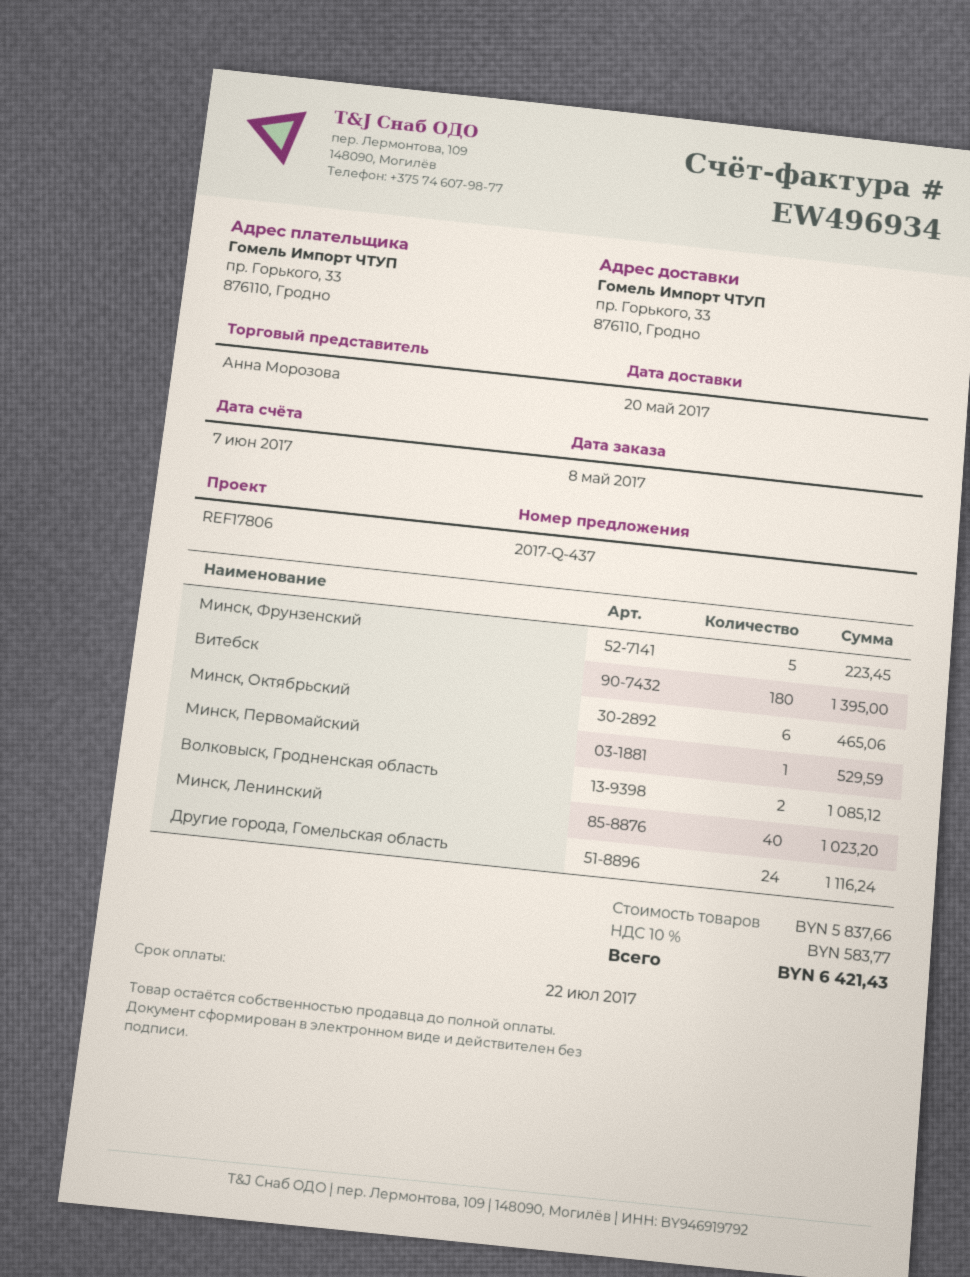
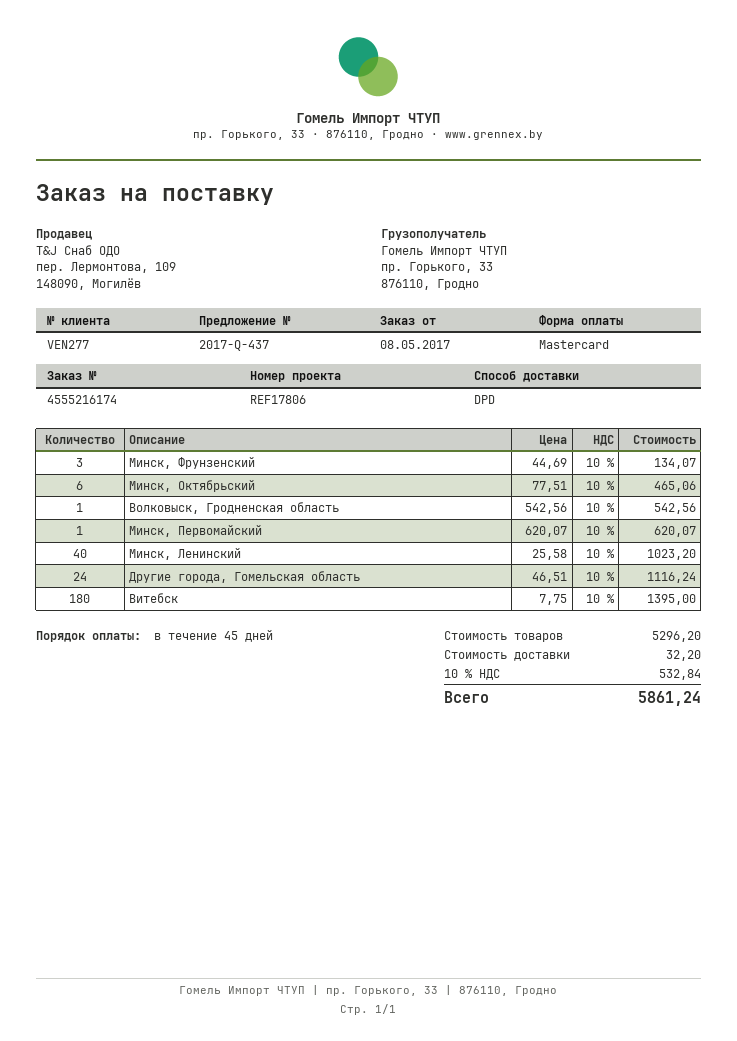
Минск, Фрунзенский: 5 for 223.45 -> 3 for 134.07
Минск, Первомайский: 1 for 529.59 -> 1 for 620.07
Волковыск, Гродненская область: 2 for 1085.12 -> 1 for 542.56
subtotal: 5837.66 -> 5296.20
shipping: none -> 32.20
tax: 10% = 583.77 -> 10% = 532.84
total: 6421.43 -> 5861.24

